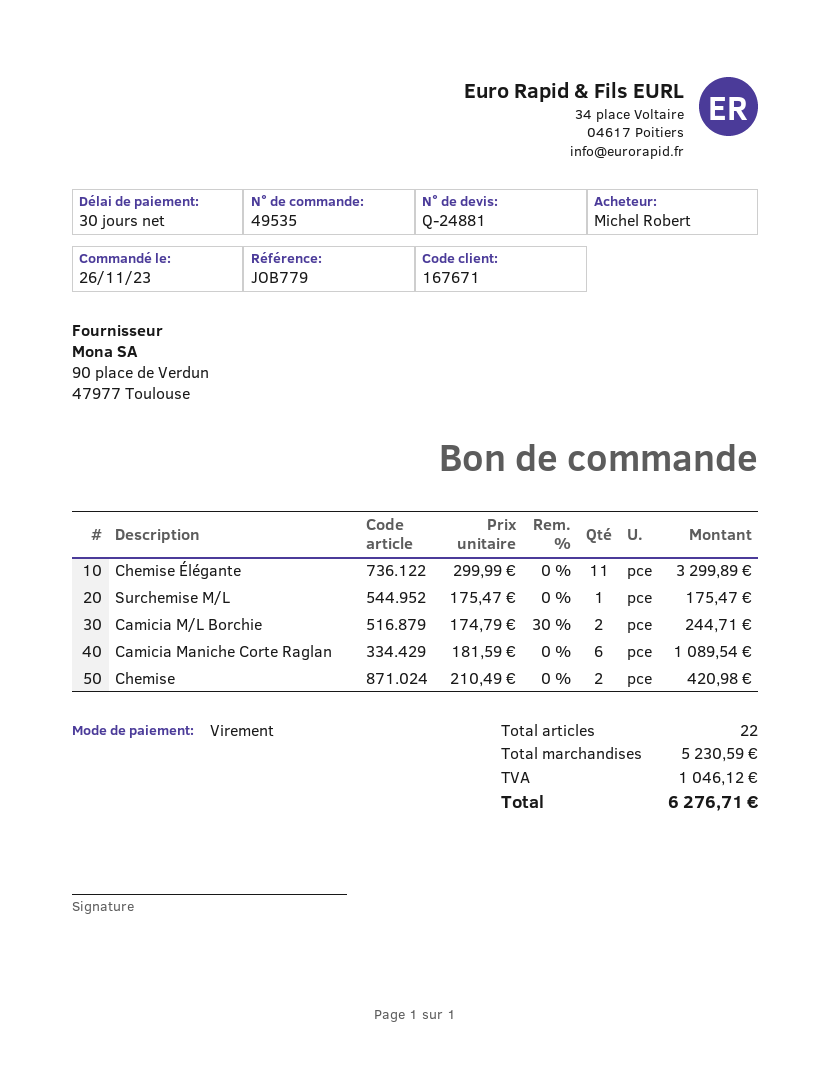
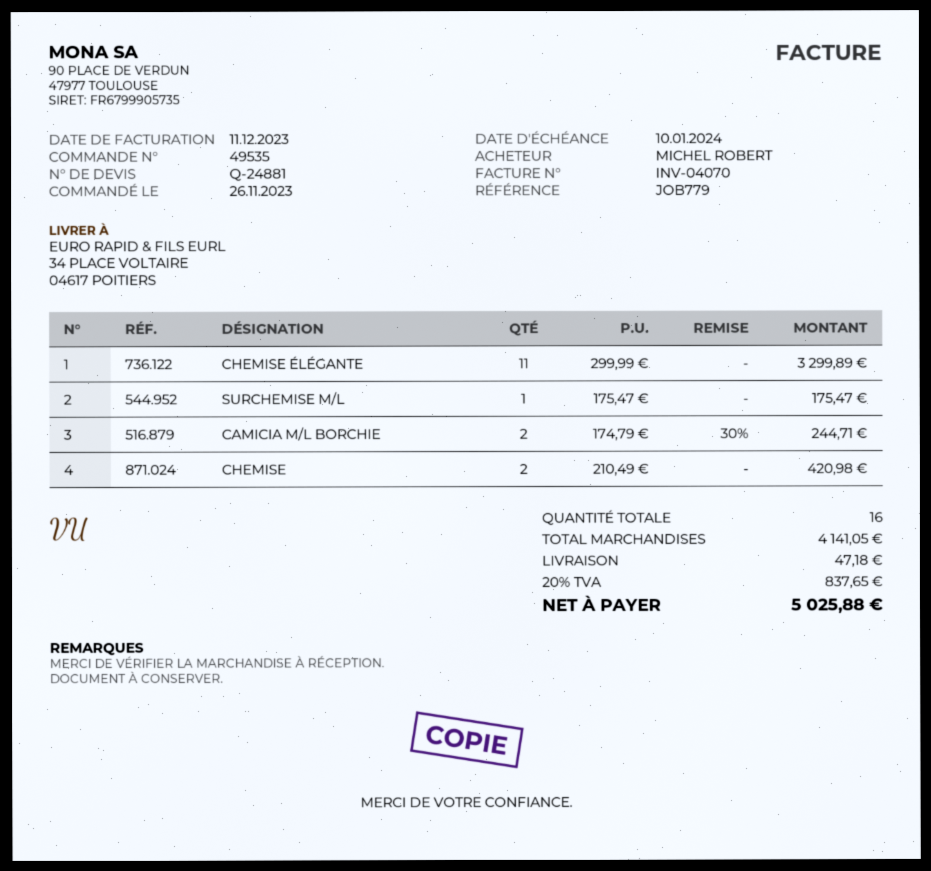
Camicia Maniche Corte Raglan: 6 x 181.59 = 1089.54 -> none
total quantity: 22 -> 16
subtotal: 5230.59 -> 4141.05
shipping: none -> 47.18
tax: 1046.12 -> 837.65
total: 6276.71 -> 5025.88

